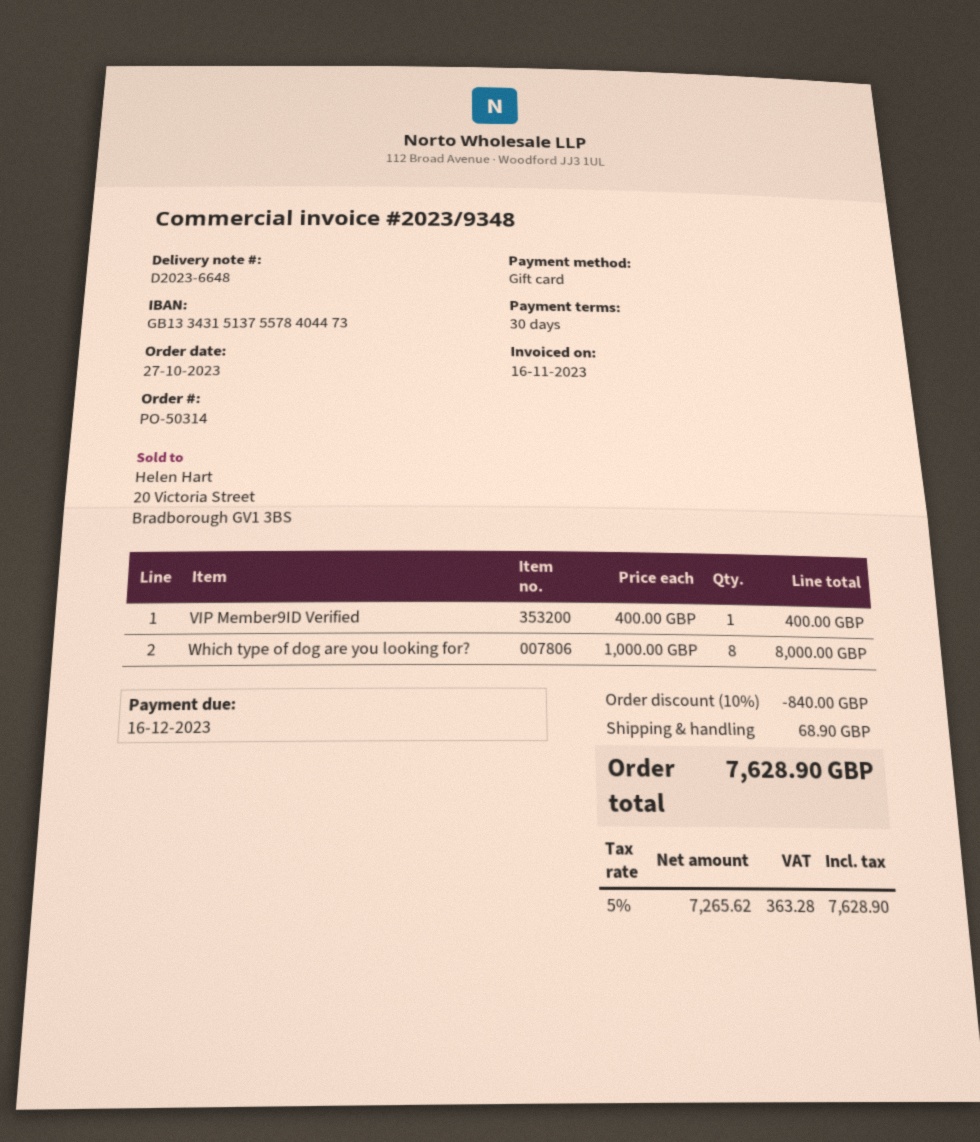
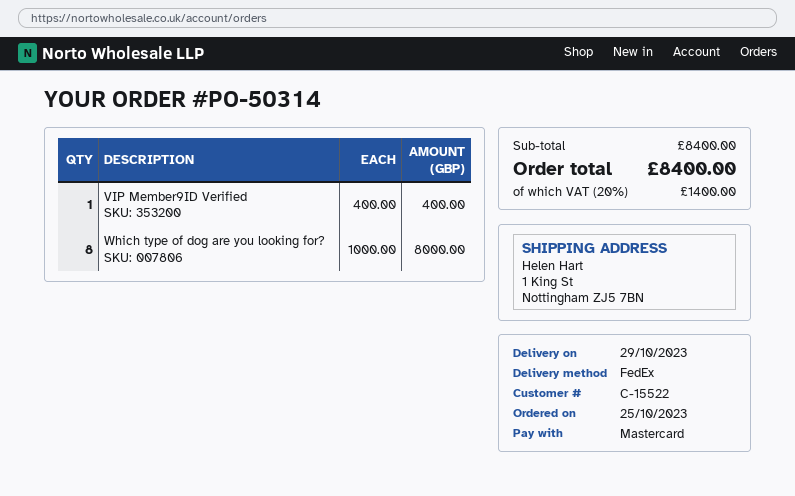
order date: 2023-10-27 -> 2023-10-25
payment method: gift card -> Mastercard
discount: 10% = 840.00 -> none
shipping: 68.90 -> none
tax: 5% = 363.28 -> 20% = 1400.00
total: 7628.90 -> 8400.00

